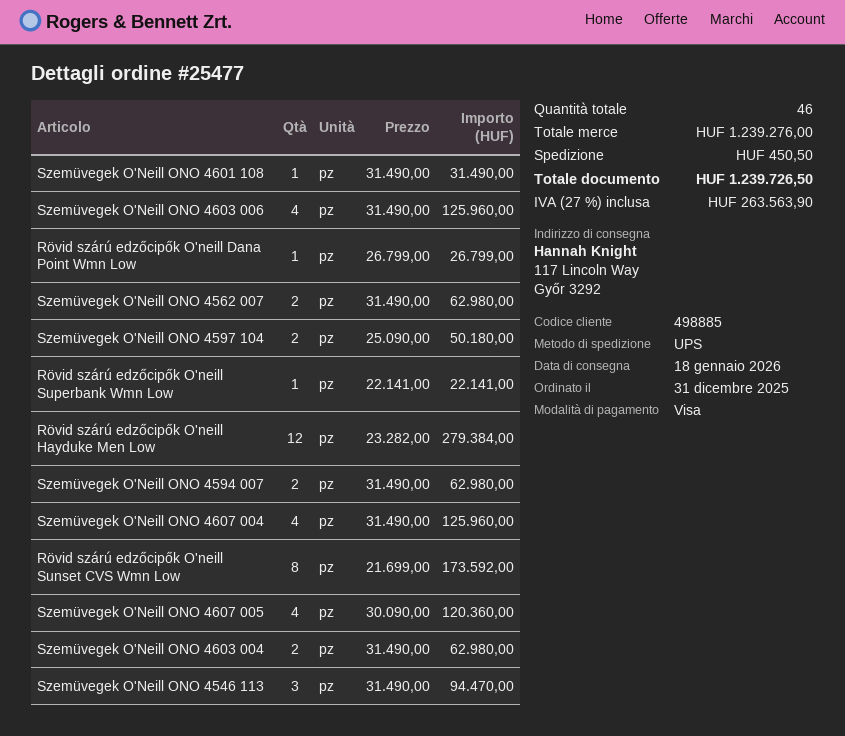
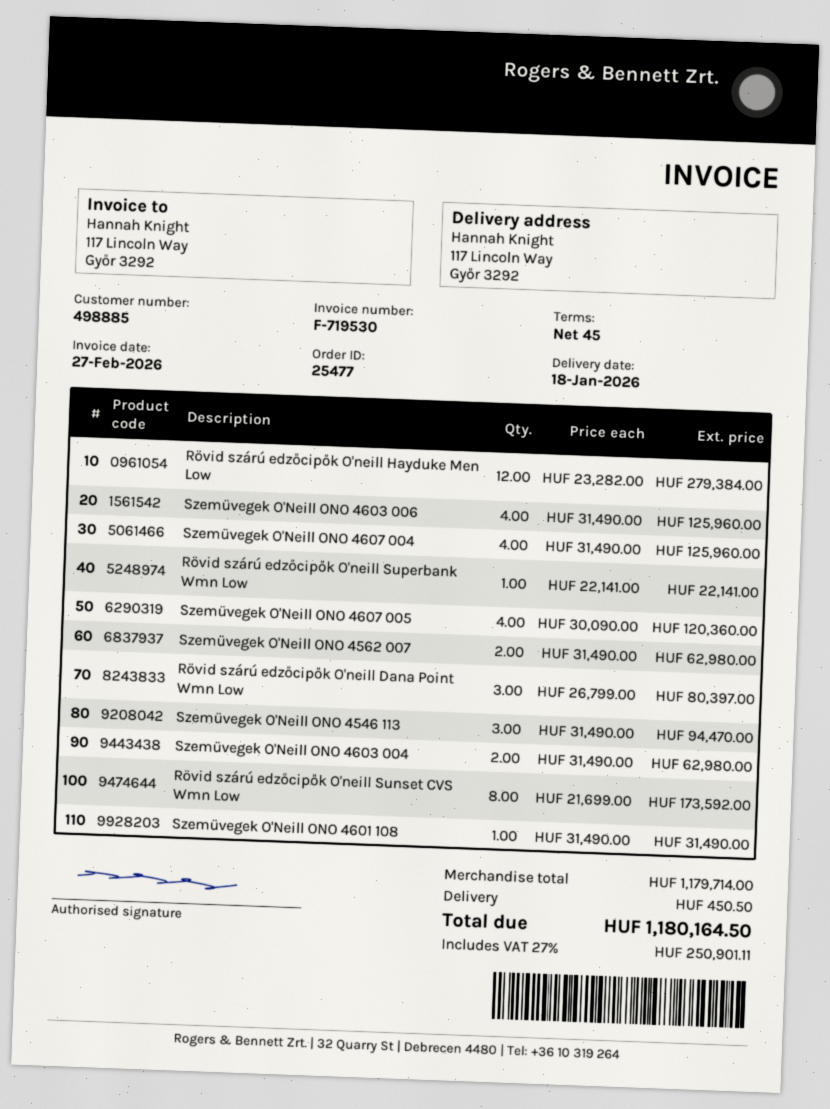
Rövid szárú edzőcipők O'neill Dana Point Wmn Low: 1 x 26799.00 = 26799.00 -> 3 x 26799.00 = 80397.00
Szemüvegek O'Neill ONO 4597 104: 2 x 25090.00 = 50180.00 -> none
Szemüvegek O'Neill ONO 4594 007: 2 x 31490.00 = 62980.00 -> none
subtotal: 1239276.00 -> 1179714.00
tax: 27% = 263563.90 -> 27% = 250901.11
total: 1239726.50 -> 1180164.50

